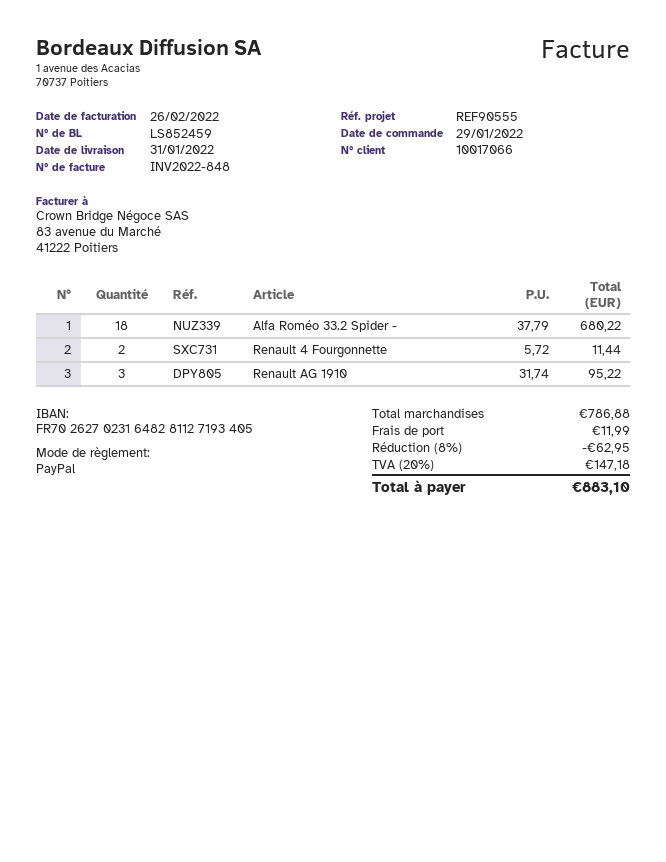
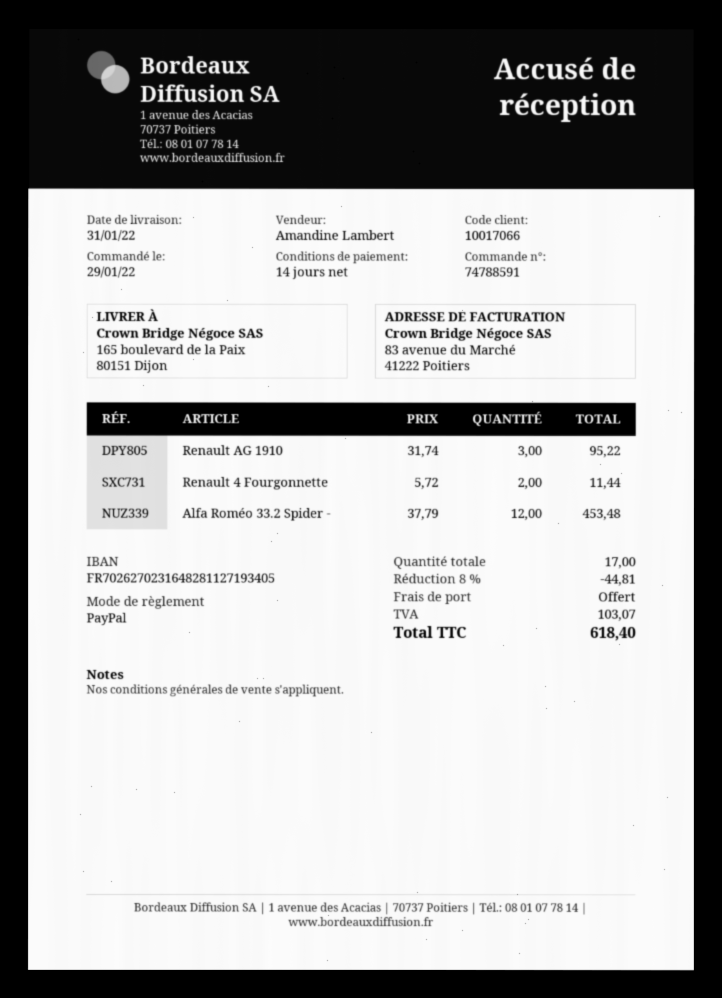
Alfa Roméo 33.2 Spider -: 18 x 37.79 = 680.22 -> 12 x 37.79 = 453.48
discount: 8% = 62.95 -> 8% = 44.81
shipping: 11.99 -> 0.00
tax: 147.18 -> 103.07
total: 883.10 -> 618.40

